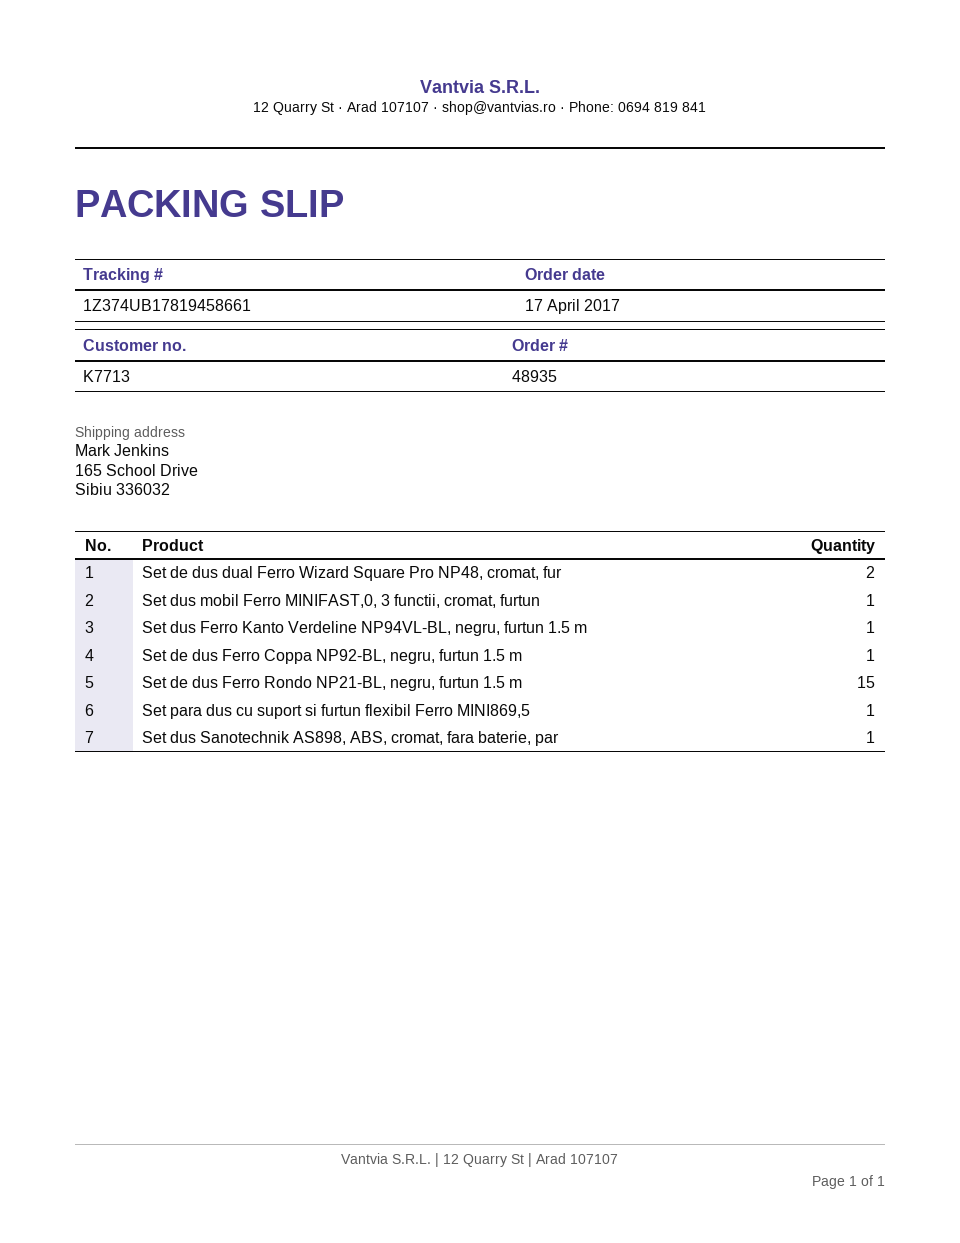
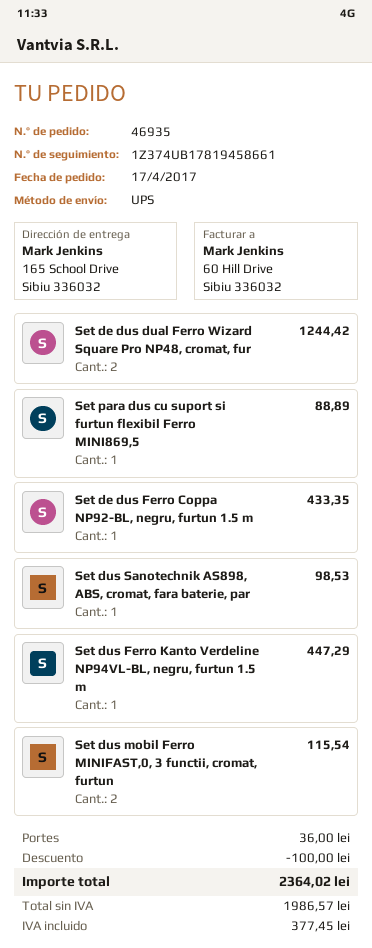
order number: 48935 -> 46935
Set dus mobil Ferro MINIFAST,0, 3 functii, cromat, furtun: 1 -> 2
Set de dus Ferro Rondo NP21-BL, negru, furtun 1.5 m: 15 -> none

